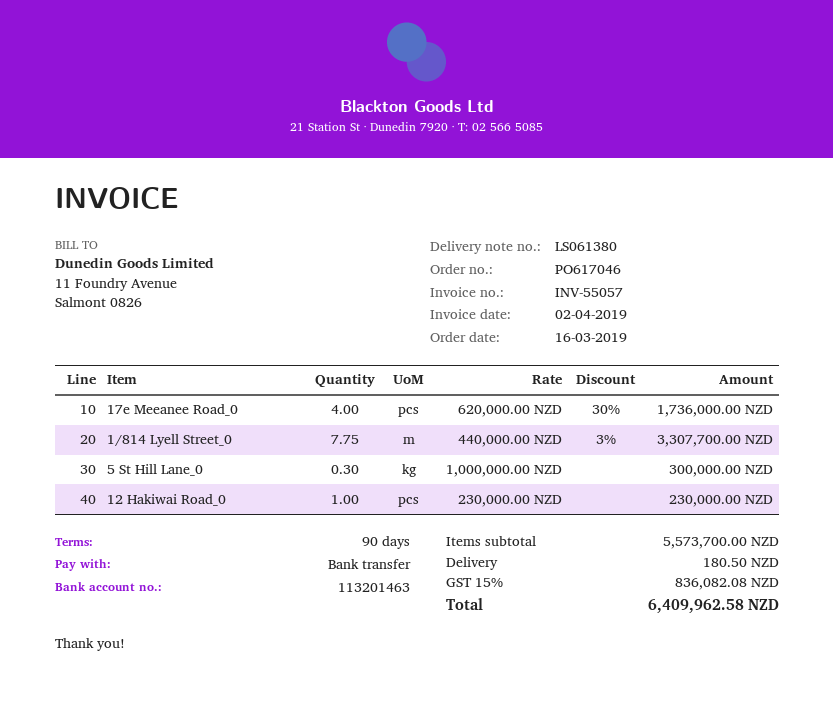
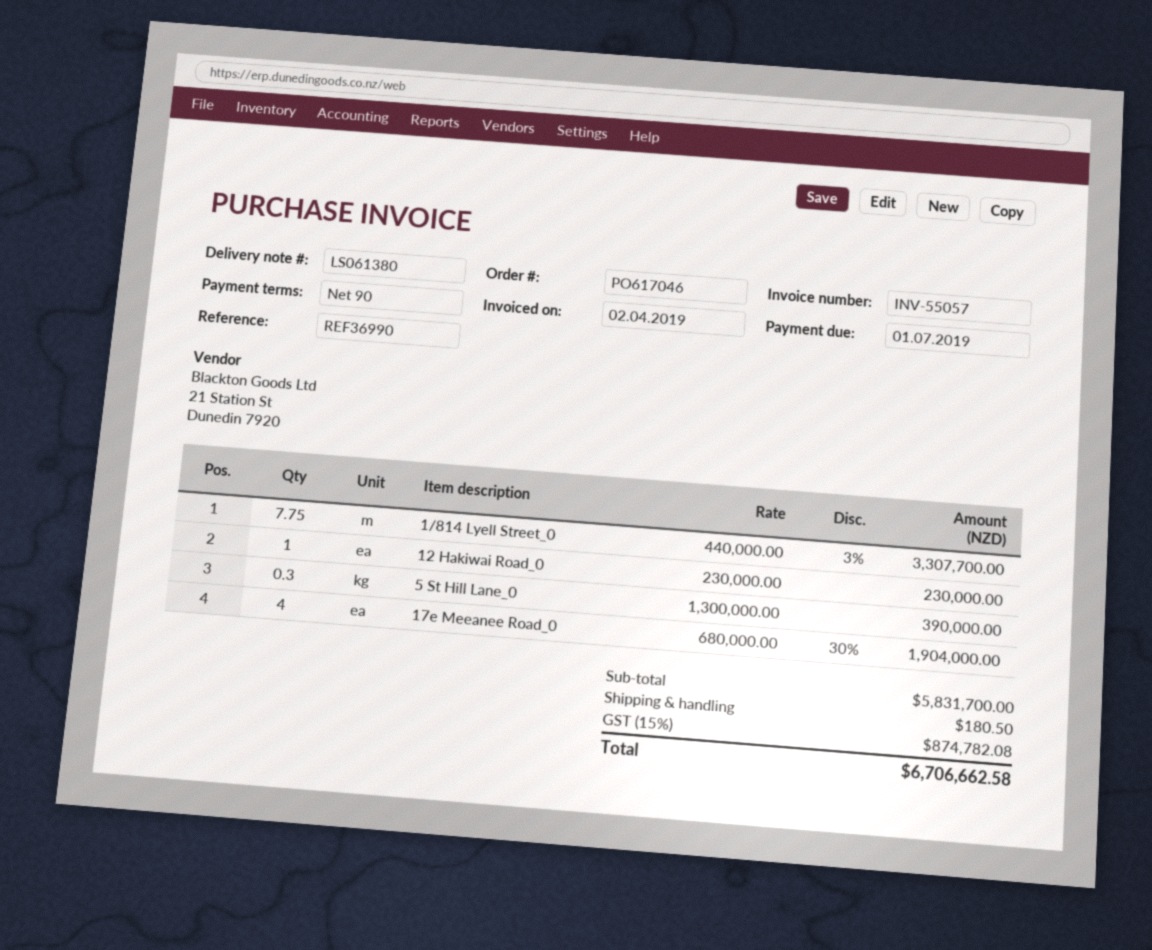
17e Meeanee Road_0: 4 x 620000.00 - 30% = 1736000.00 -> 4 x 680000.00 - 30% = 1904000.00
5 St Hill Lane_0: 0.3 x 1000000.00 = 300000.00 -> 0.3 x 1300000.00 = 390000.00
subtotal: 5573700.00 -> 5831700.00
tax: 15% = 836082.08 -> 15% = 874782.08
total: 6409962.58 -> 6706662.58

